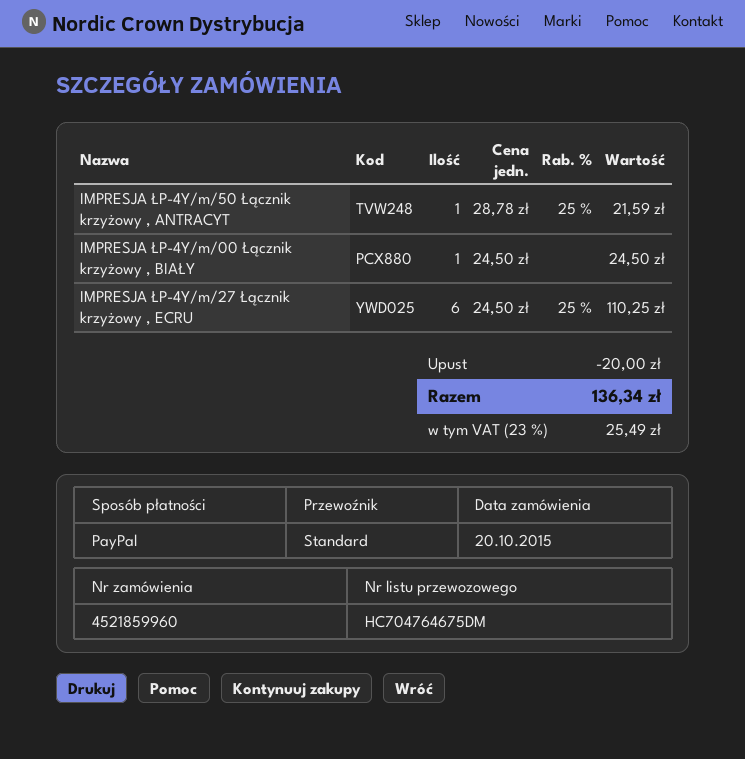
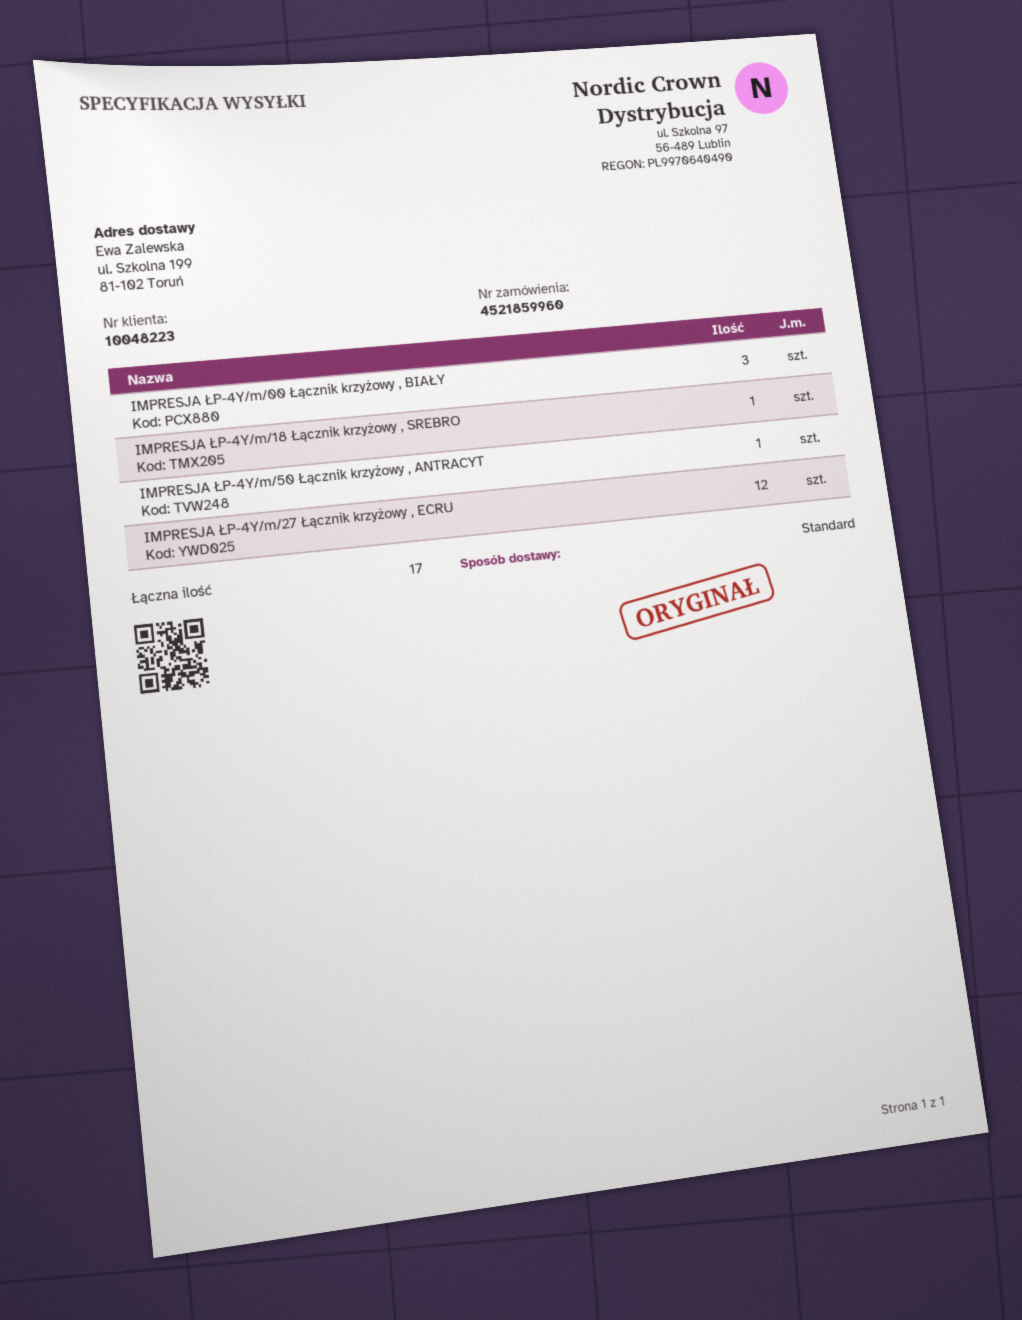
IMPRESJA ŁP-4Y/m/00 Łącznik krzyżowy , BIAŁY: 1 -> 3
IMPRESJA ŁP-4Y/m/27 Łącznik krzyżowy , ECRU: 6 -> 12
IMPRESJA ŁP-4Y/m/18 Łącznik krzyżowy , SREBRO: none -> 1

